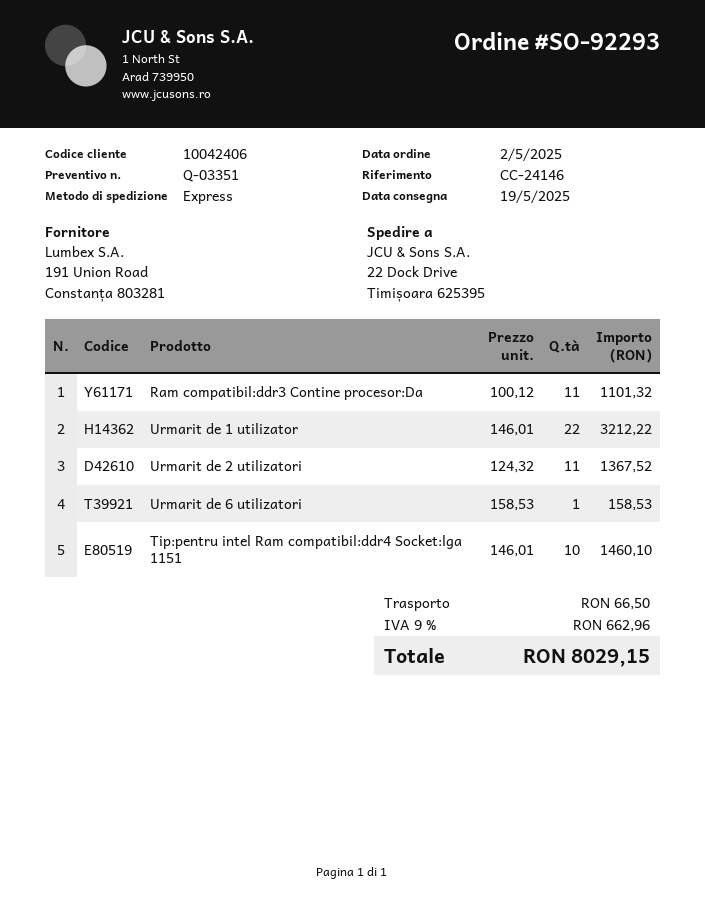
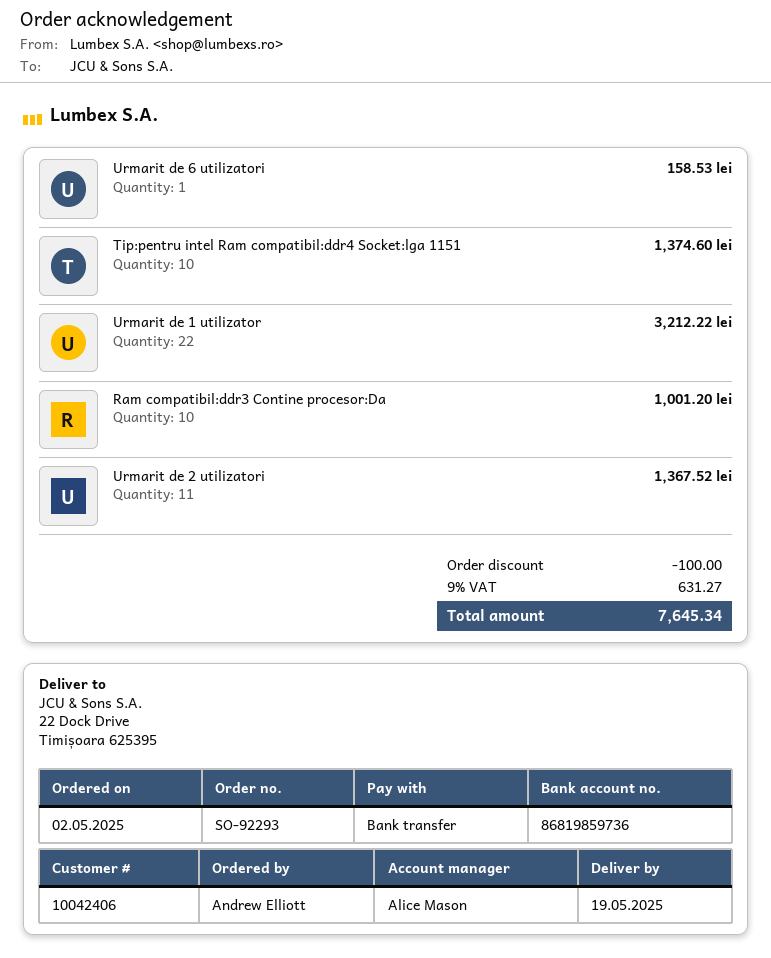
Ram compatibil:ddr3 Contine procesor:Da: 11 for 1101.32 -> 10 for 1001.20
Tip:pentru intel Ram compatibil:ddr4 Socket:lga 1151: 10 for 1460.10 -> 10 for 1374.60
discount: none -> 100.00
shipping: 66.50 -> none
tax: 9% = 662.96 -> 9% = 631.27
total: 8029.15 -> 7645.34

